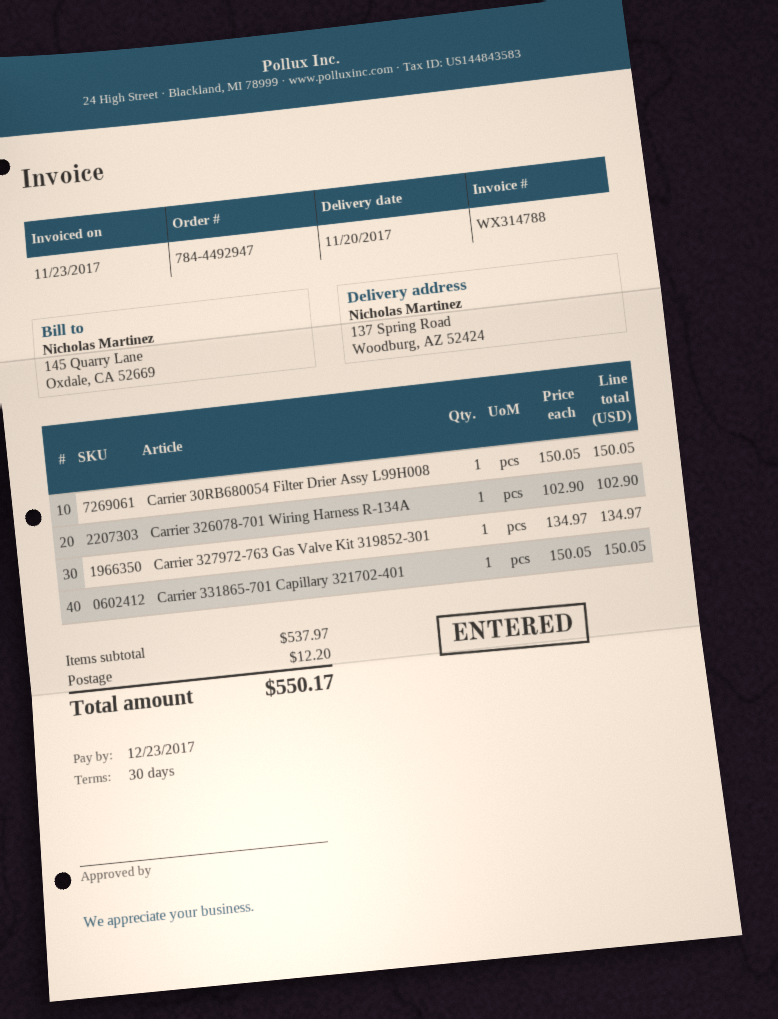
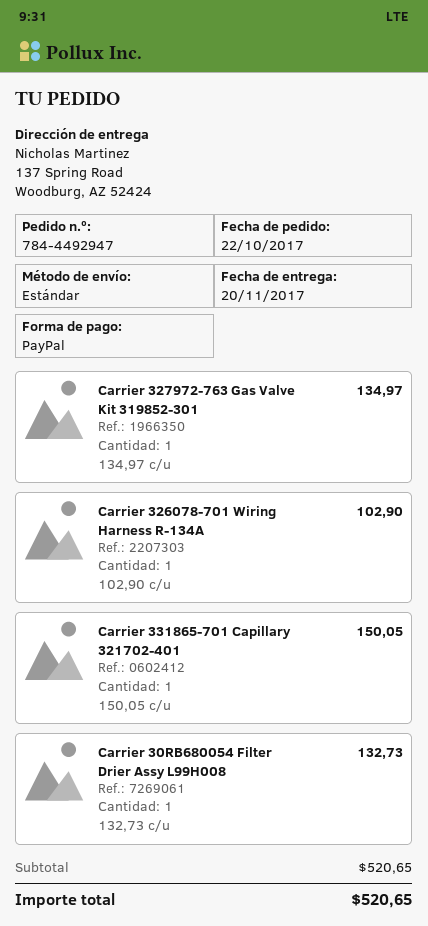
Carrier 30RB680054 Filter Drier Assy L99H008: 1 x 150.05 = 150.05 -> 1 x 132.73 = 132.73
subtotal: 537.97 -> 520.65
shipping: 12.20 -> none
total: 550.17 -> 520.65

